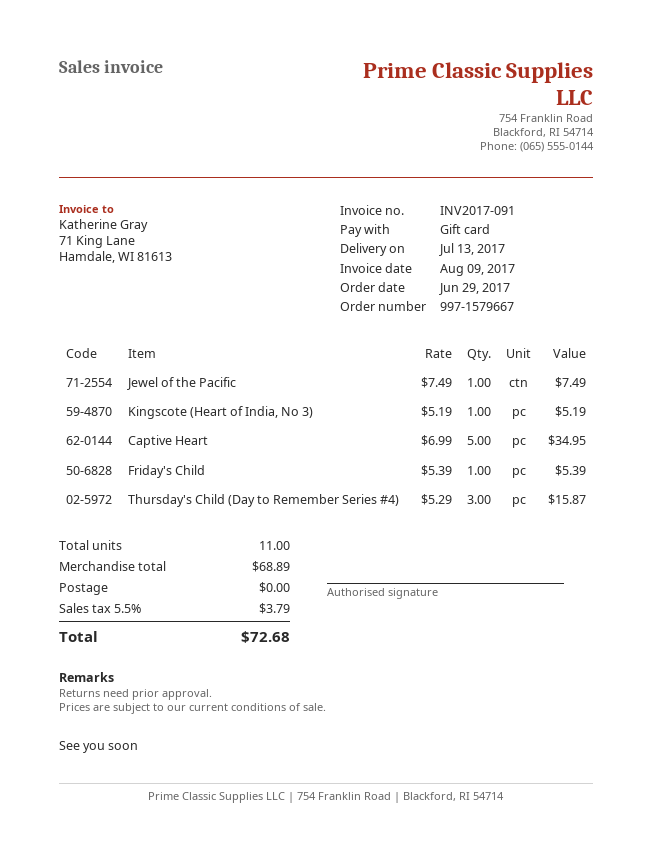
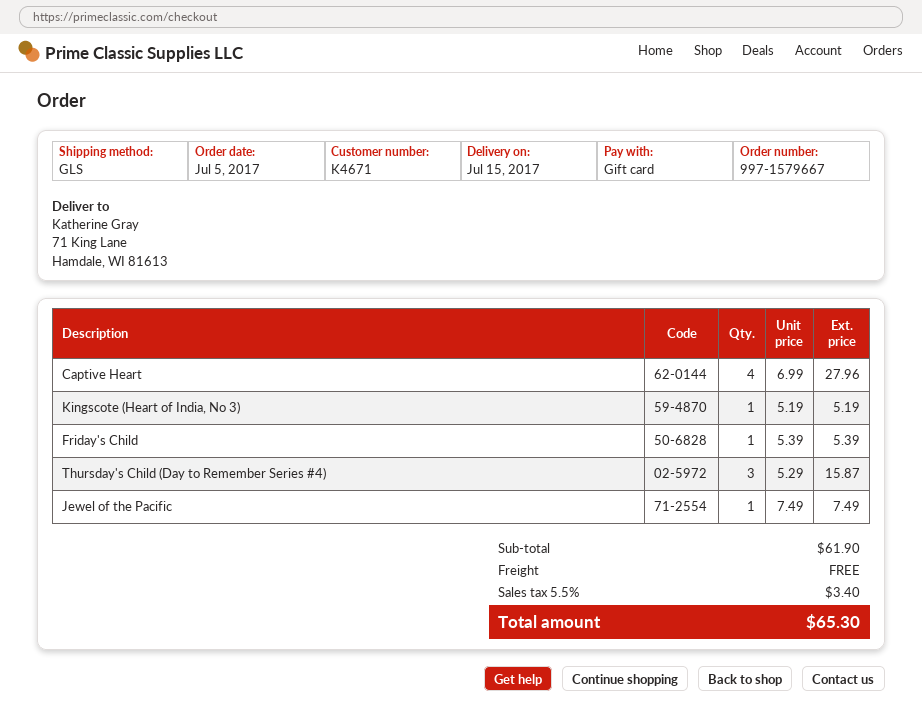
order date: 2017-06-29 -> 2017-07-05
delivery date: 2017-07-13 -> 2017-07-15
Captive Heart: 5 x 6.99 = 34.95 -> 4 x 6.99 = 27.96
subtotal: 68.89 -> 61.90
tax: 5.5% = 3.79 -> 5.5% = 3.40
total: 72.68 -> 65.30

